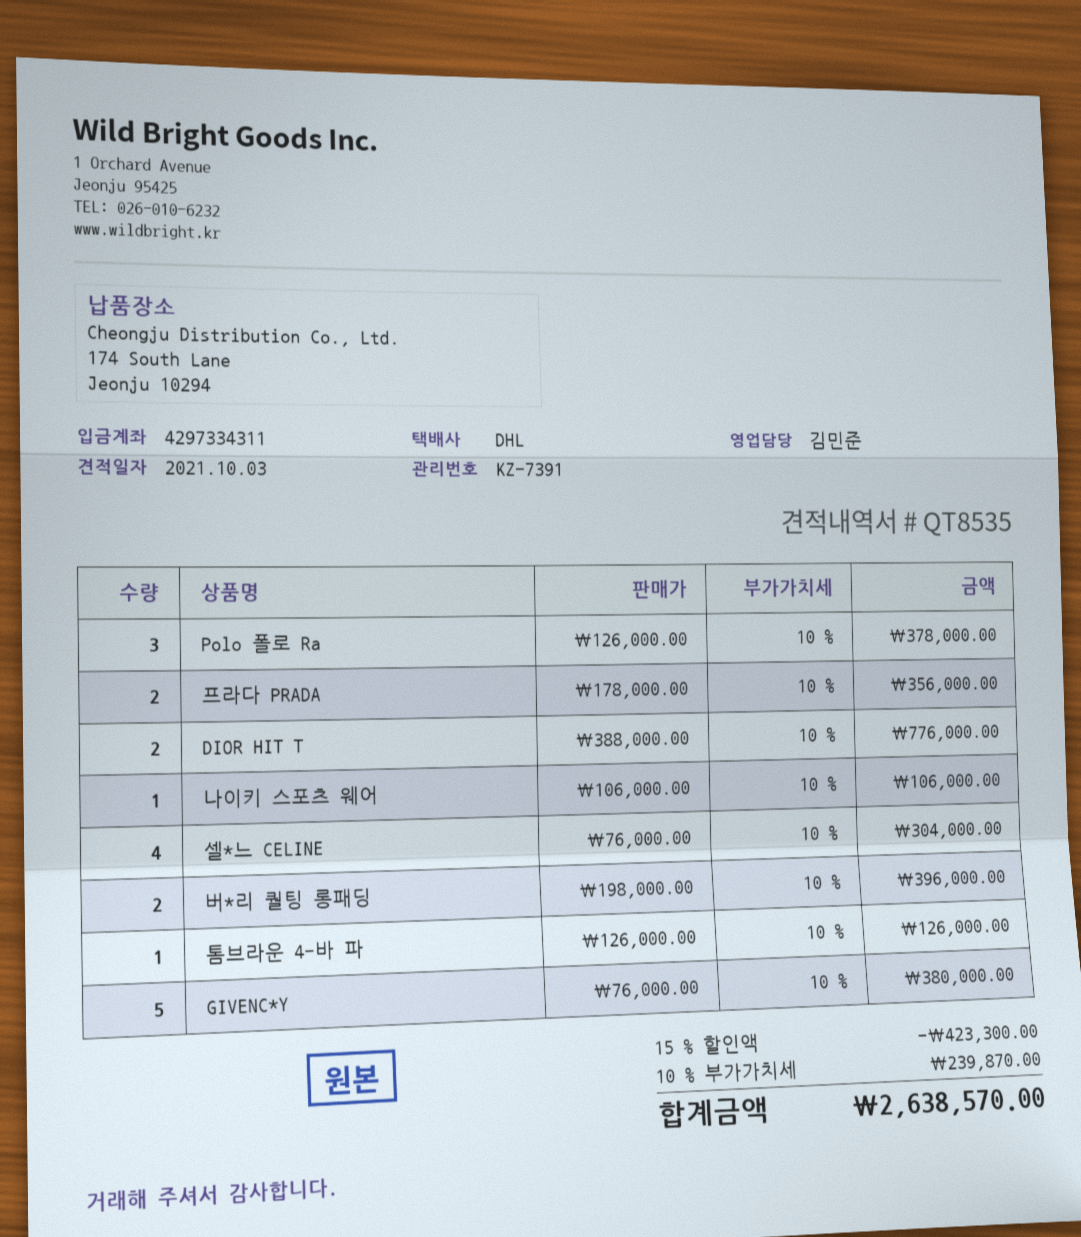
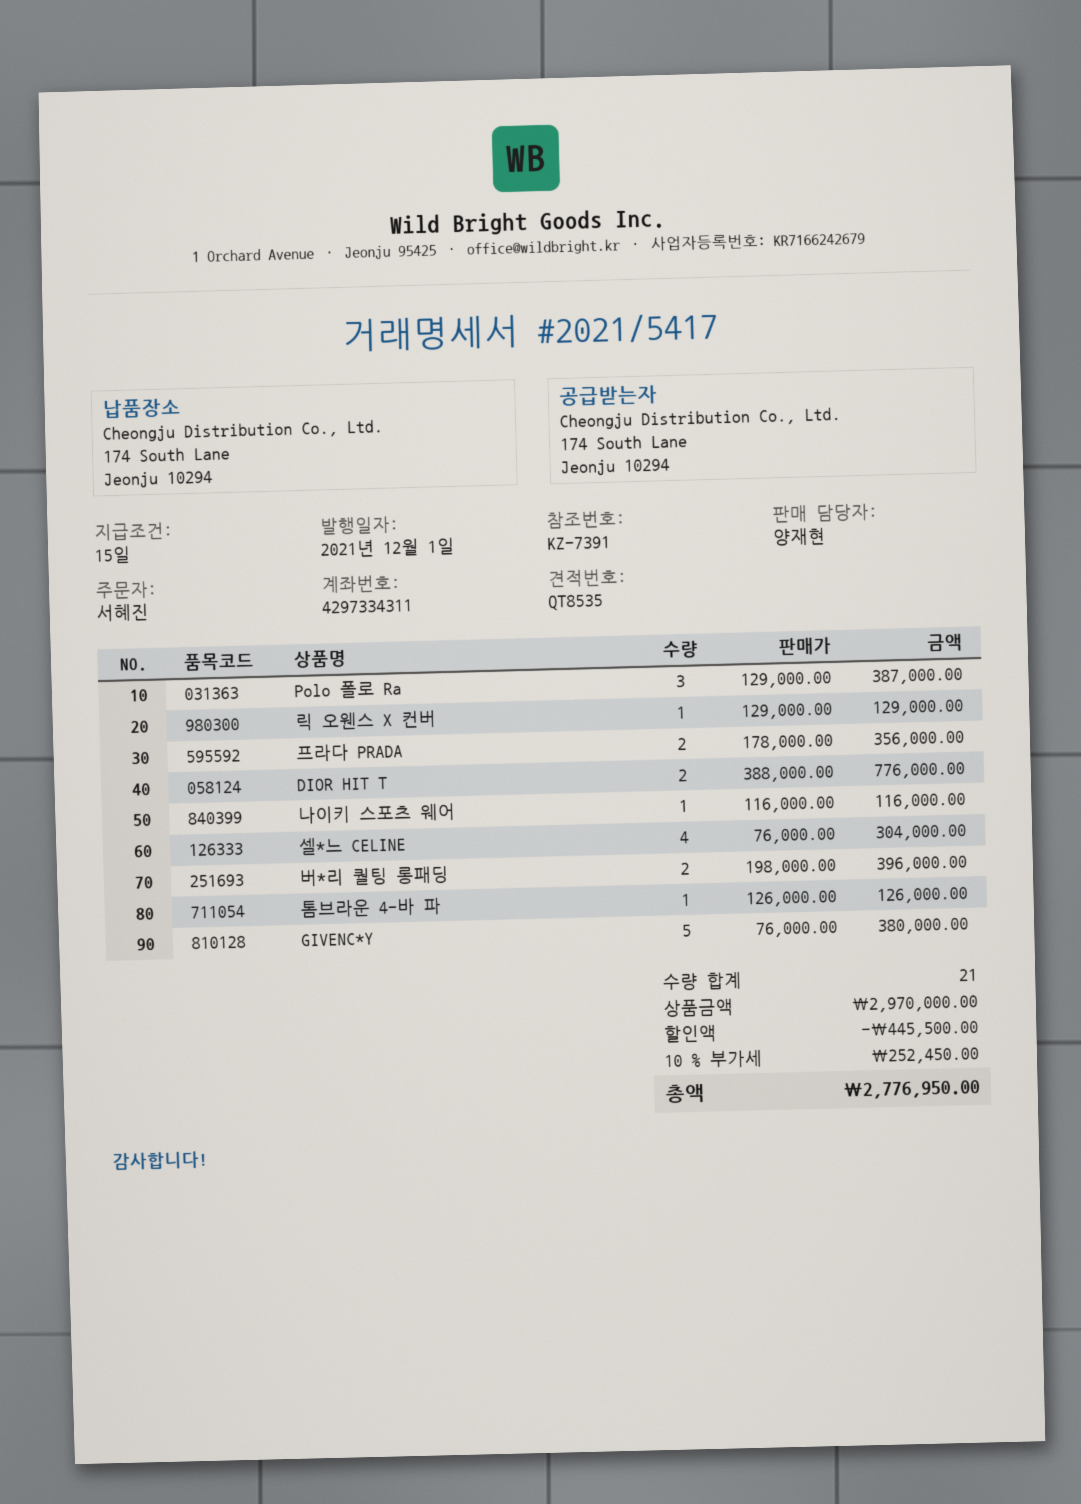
sales rep: 김민준 -> 양재현
Polo 폴로 Ra: 3 x 126000.00 = 378000.00 -> 3 x 129000.00 = 387000.00
나이키 스포츠 웨어: 1 x 106000.00 = 106000.00 -> 1 x 116000.00 = 116000.00
릭 오웬스 X 컨버: none -> 1 x 129000.00 = 129000.00
discount: 423300.00 -> 445500.00
tax: 10% = 239870.00 -> 10% = 252450.00
total: 2638570.00 -> 2776950.00

